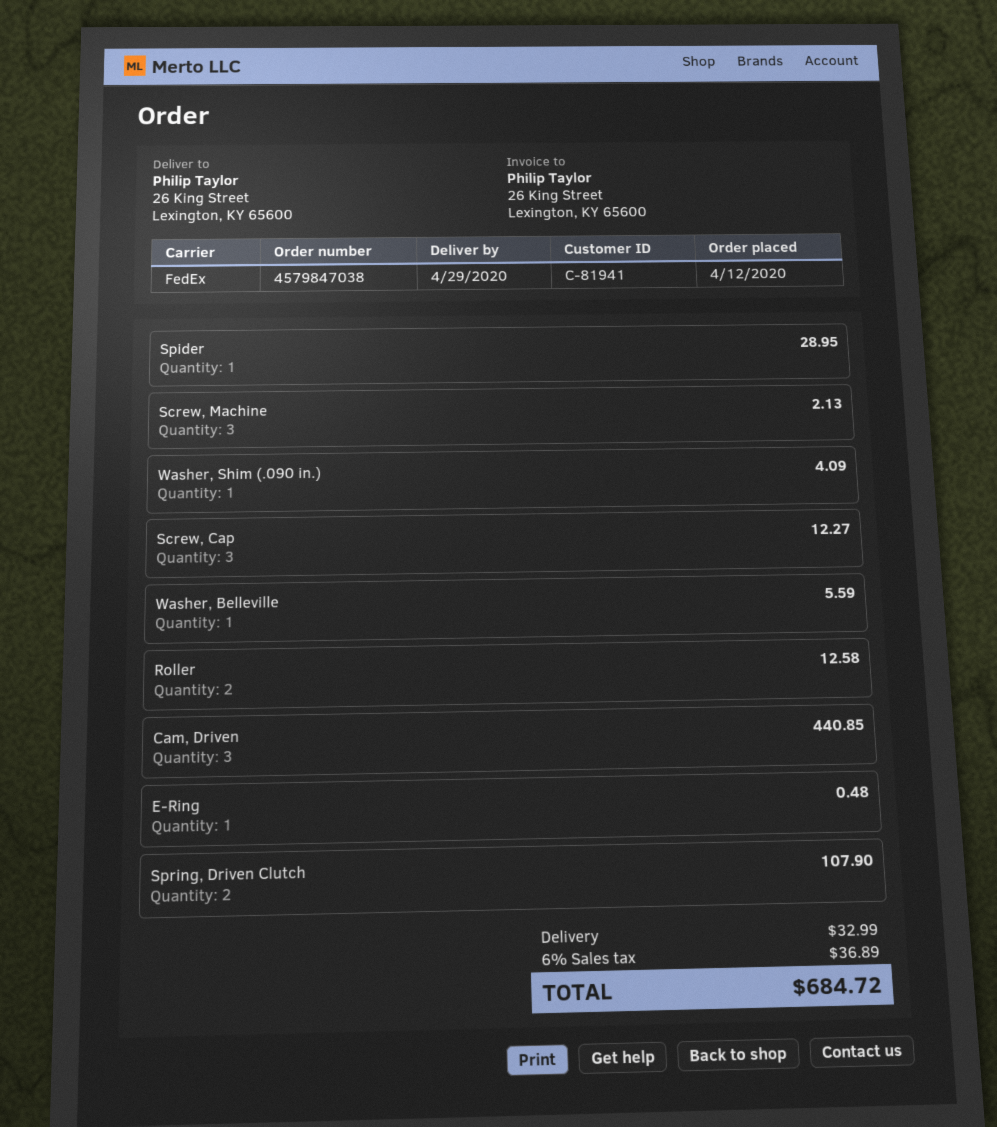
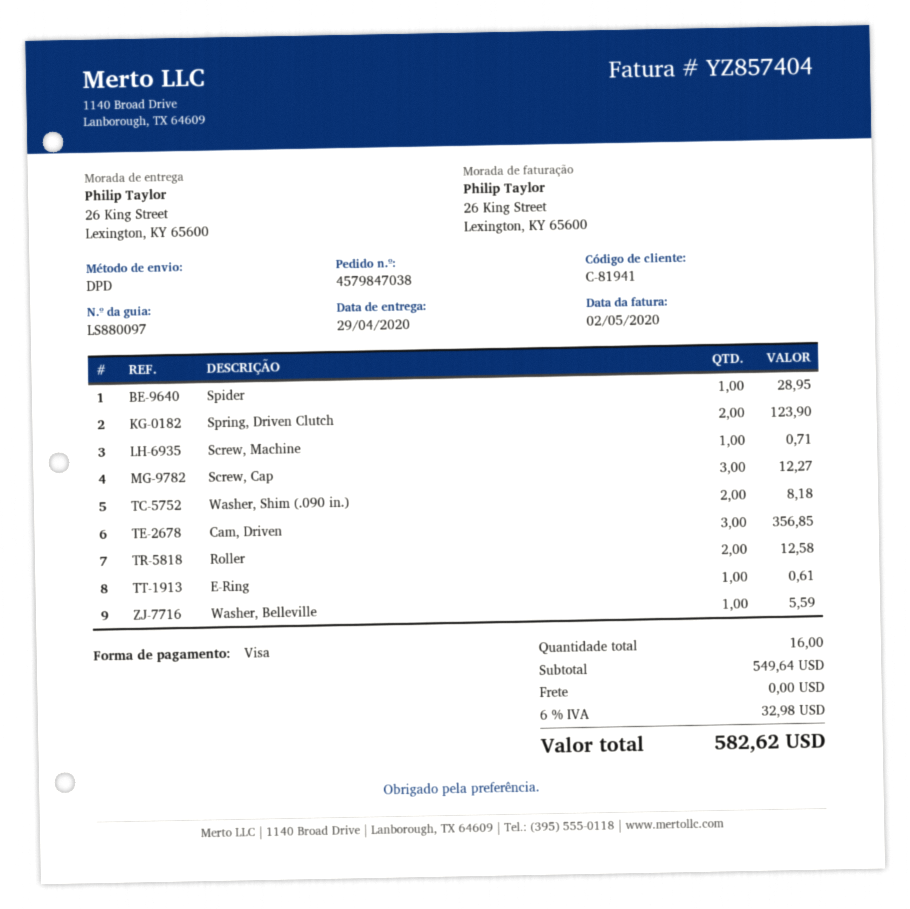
shipping method: FedEx -> DPD
Screw, Machine: 3 for 2.13 -> 1 for 0.71
Washer, Shim (.090 in.): 1 for 4.09 -> 2 for 8.18
Cam, Driven: 3 for 440.85 -> 3 for 356.85
E-Ring: 1 for 0.48 -> 1 for 0.61
Spring, Driven Clutch: 2 for 107.90 -> 2 for 123.90
shipping: 32.99 -> 0.00
tax: 6% = 36.89 -> 6% = 32.98
total: 684.72 -> 582.62

